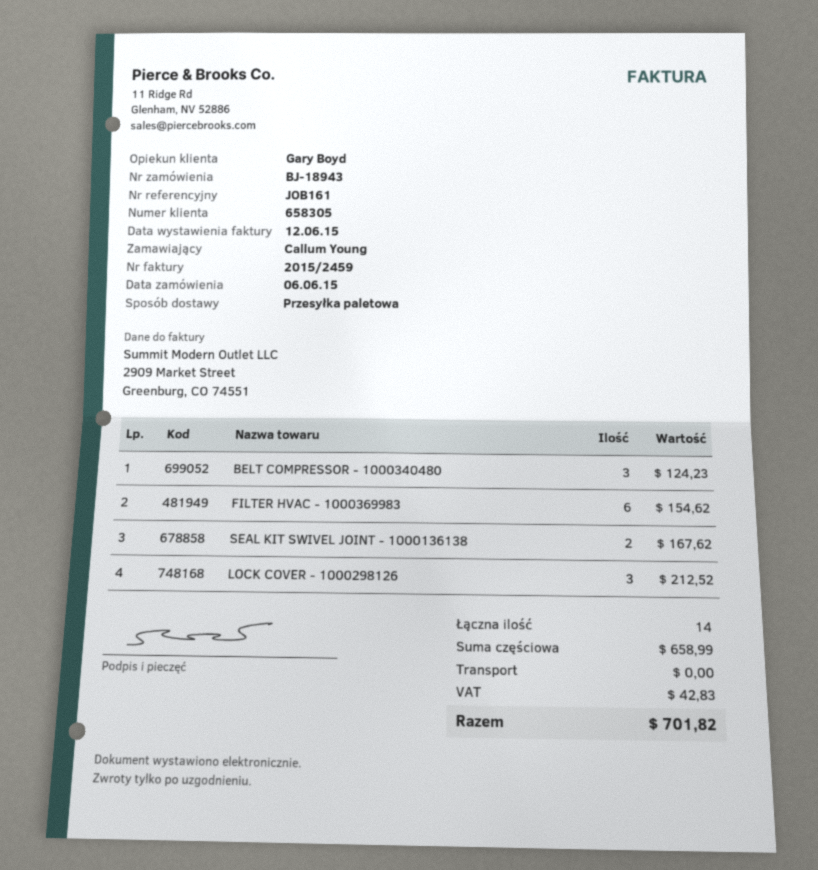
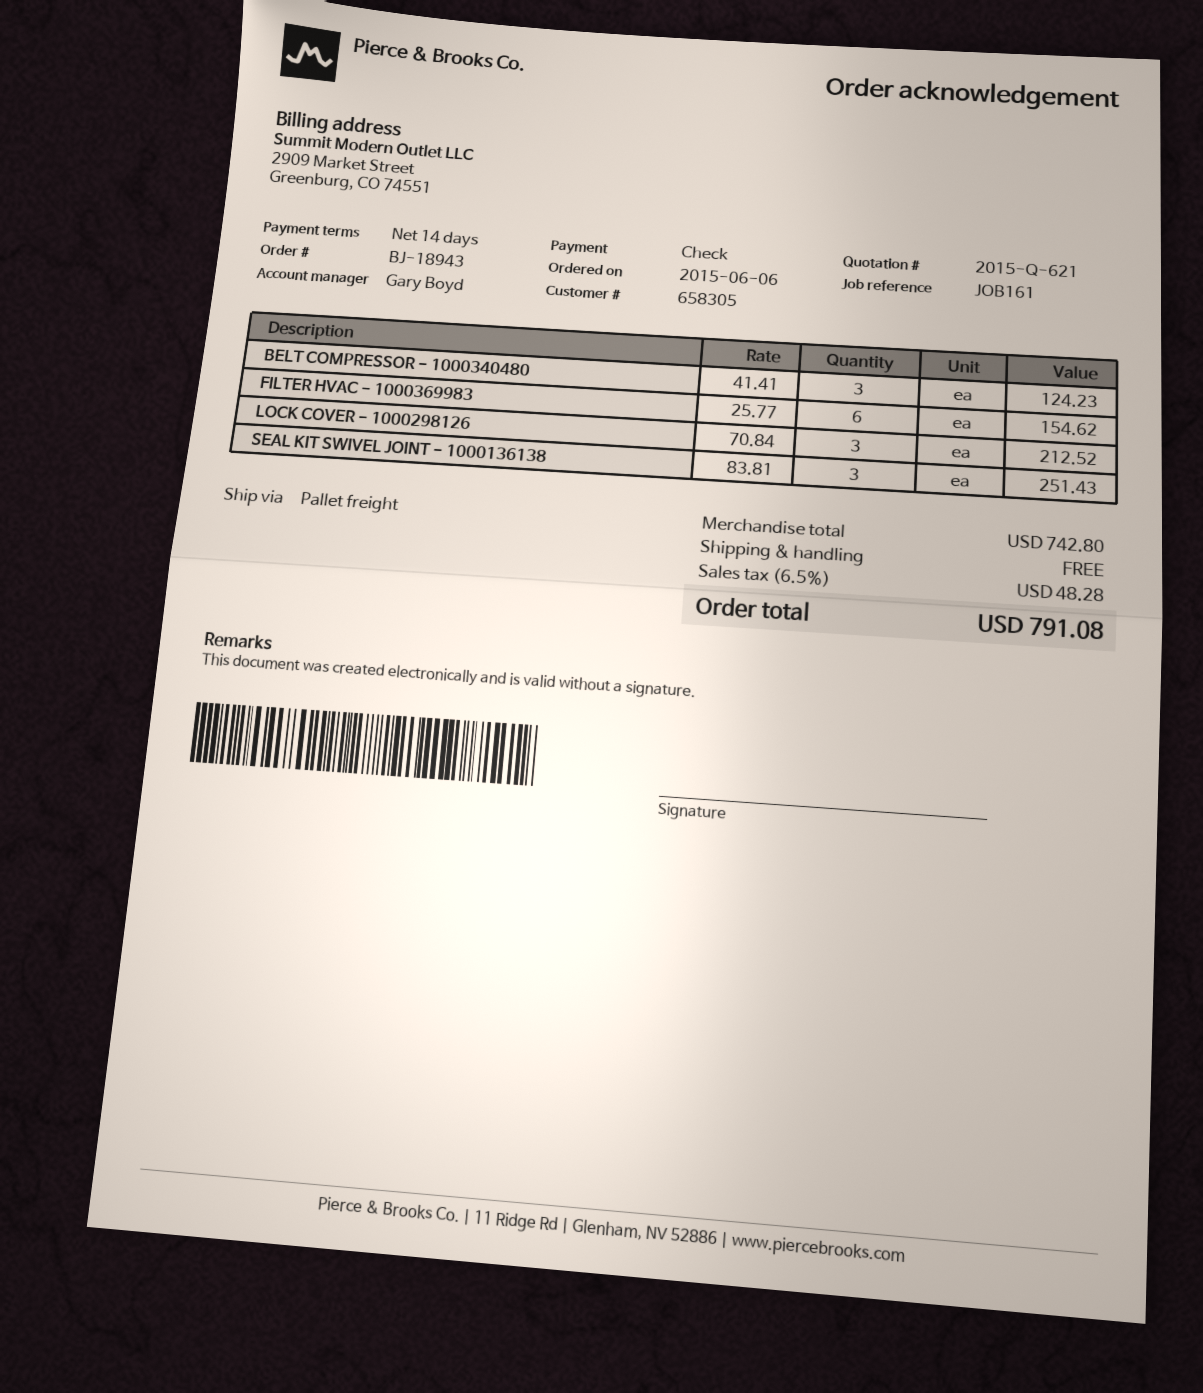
SEAL KIT SWIVEL JOINT - 1000136138: 2 for 167.62 -> 3 for 251.43
subtotal: 658.99 -> 742.80
tax: 42.83 -> 48.28
total: 701.82 -> 791.08

